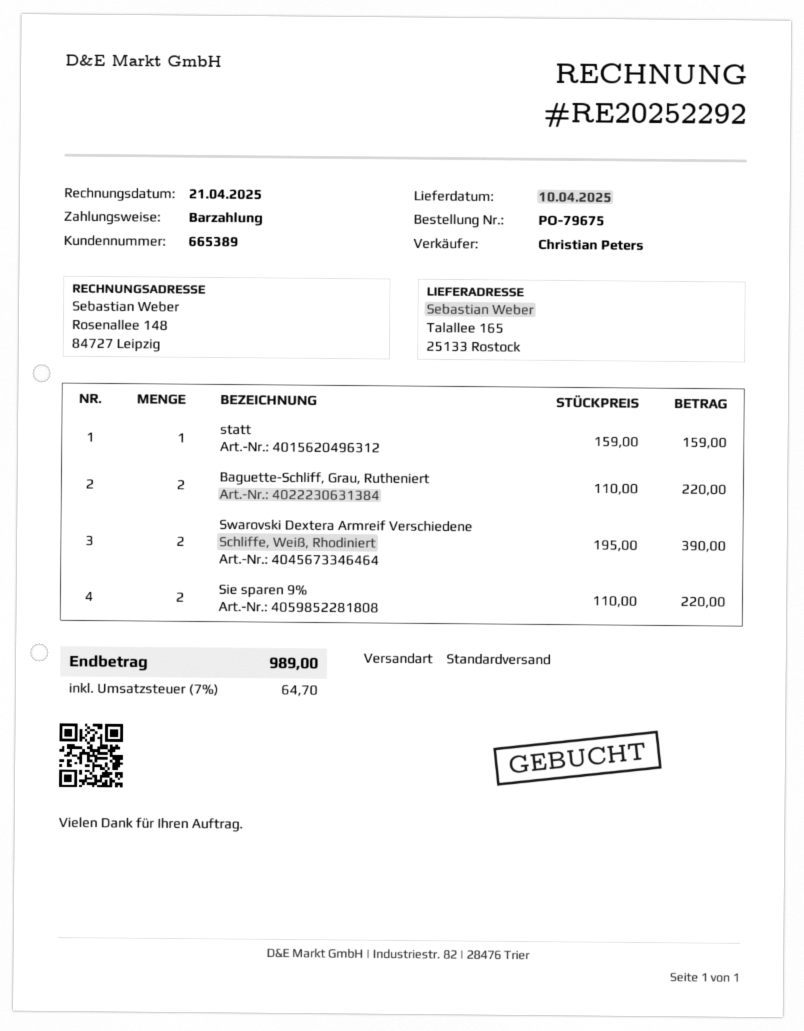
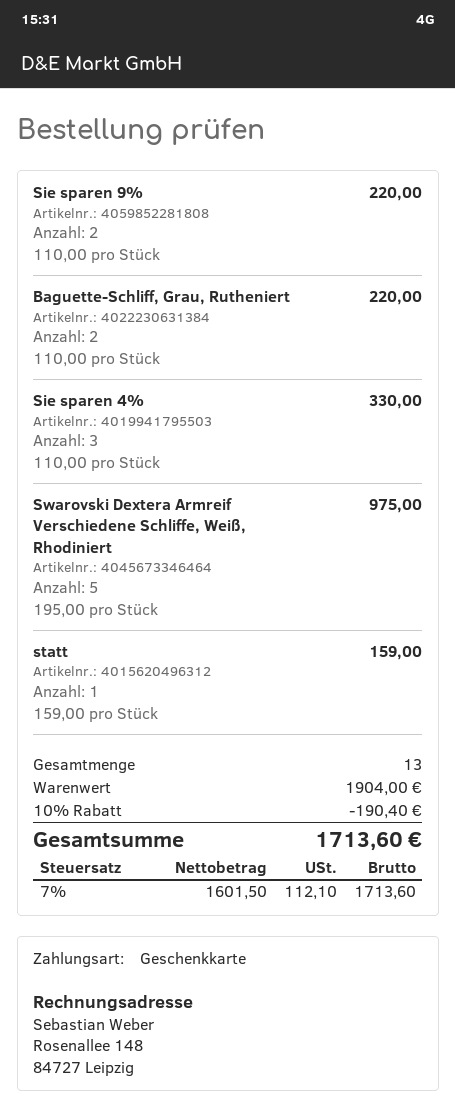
payment method: cash -> gift card
Swarovski Dextera Armreif Verschiedene Schliffe, Weiß, Rhodiniert: 2 x 195.00 = 390.00 -> 5 x 195.00 = 975.00
Sie sparen 4%: none -> 3 x 110.00 = 330.00
discount: none -> 10% = 190.40
tax: 7% = 64.70 -> 7% = 112.10
total: 989.00 -> 1713.60

